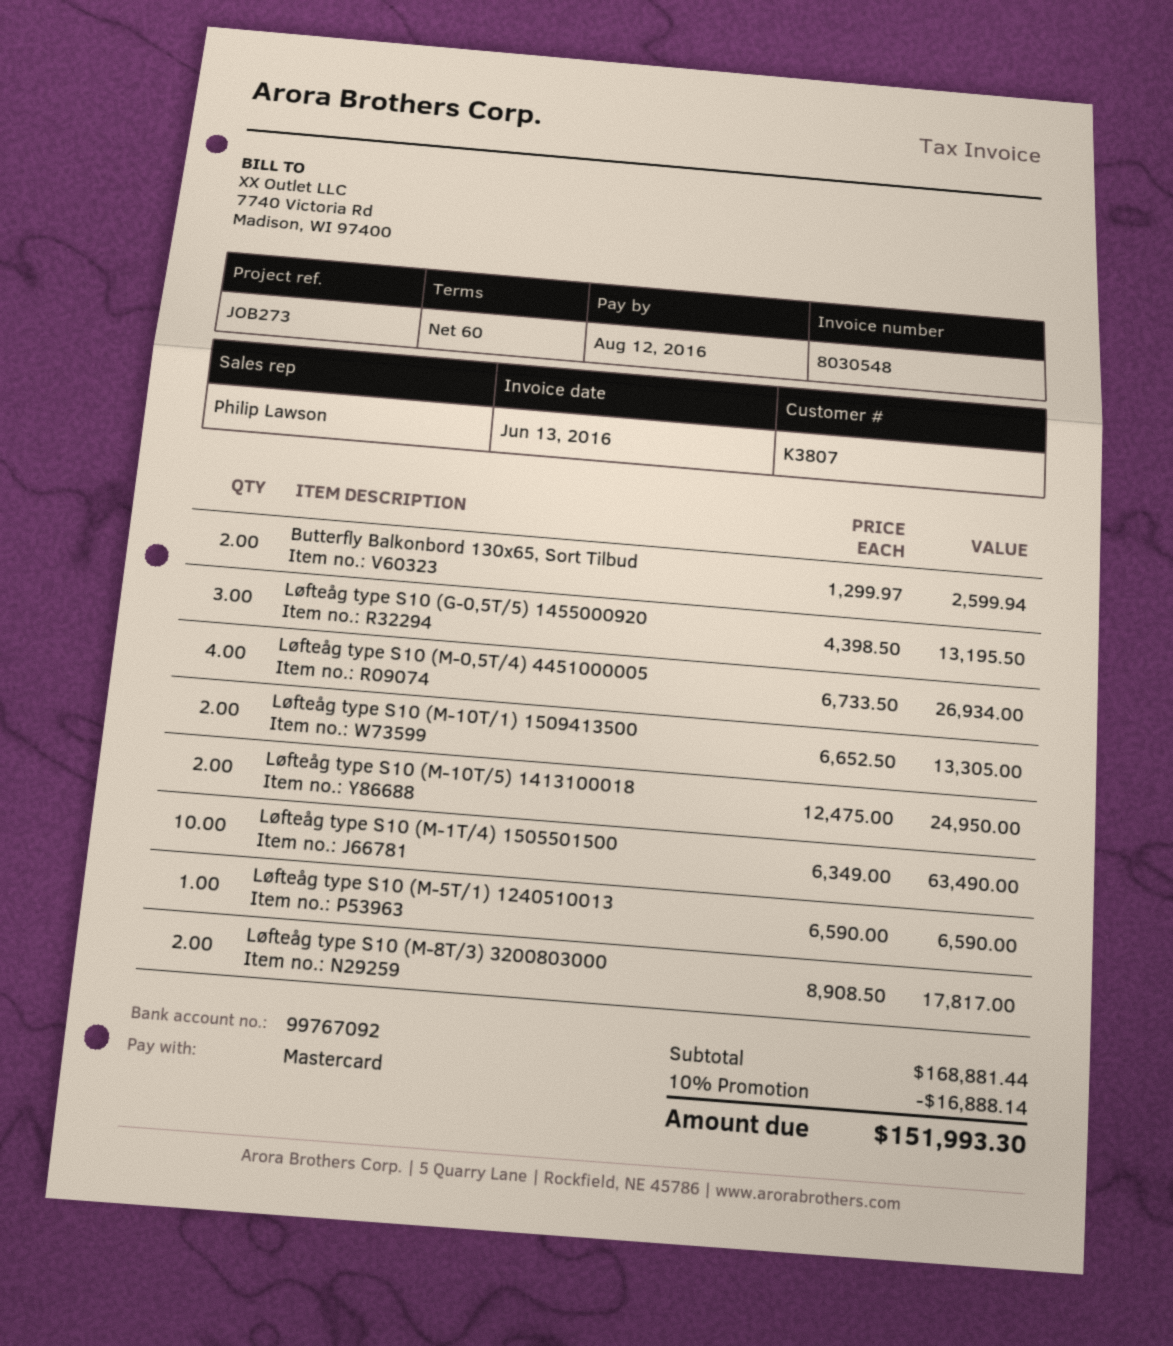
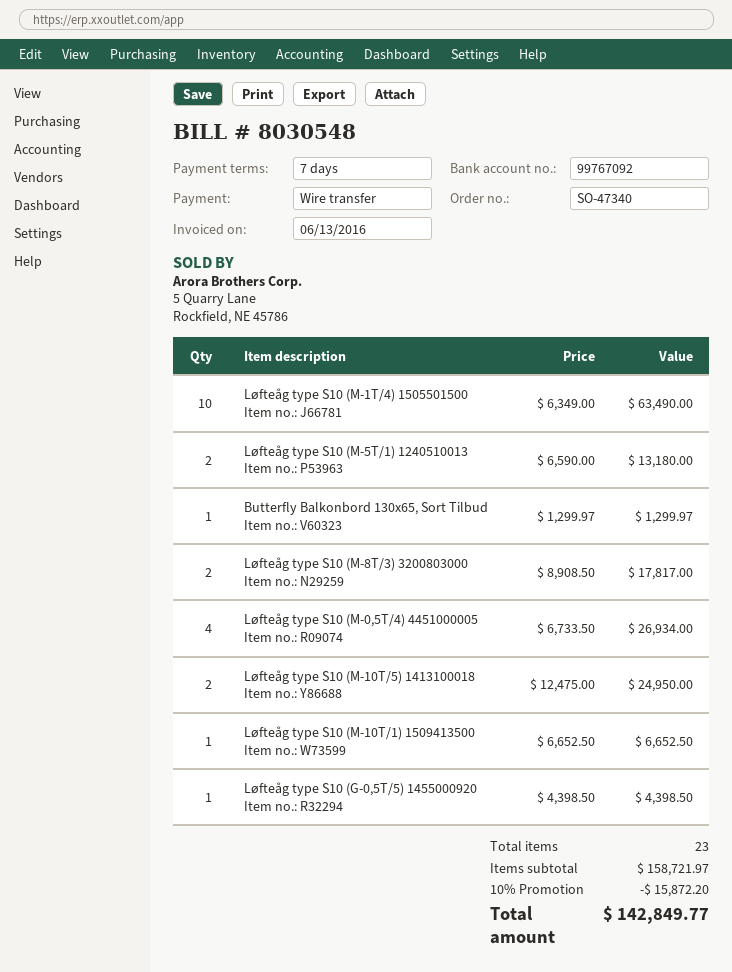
payment terms: 60 days -> 7 days
payment method: Mastercard -> bank transfer
Butterfly Balkonbord 130x65, Sort Tilbud: 2 x 1299.97 = 2599.94 -> 1 x 1299.97 = 1299.97
Løfteåg type S10 (G-0,5T/5) 1455000920: 3 x 4398.50 = 13195.50 -> 1 x 4398.50 = 4398.50
Løfteåg type S10 (M-10T/1) 1509413500: 2 x 6652.50 = 13305.00 -> 1 x 6652.50 = 6652.50
Løfteåg type S10 (M-5T/1) 1240510013: 1 x 6590.00 = 6590.00 -> 2 x 6590.00 = 13180.00
subtotal: 168881.44 -> 158721.97
discount: 10% = 16888.14 -> 10% = 15872.20
total: 151993.30 -> 142849.77

